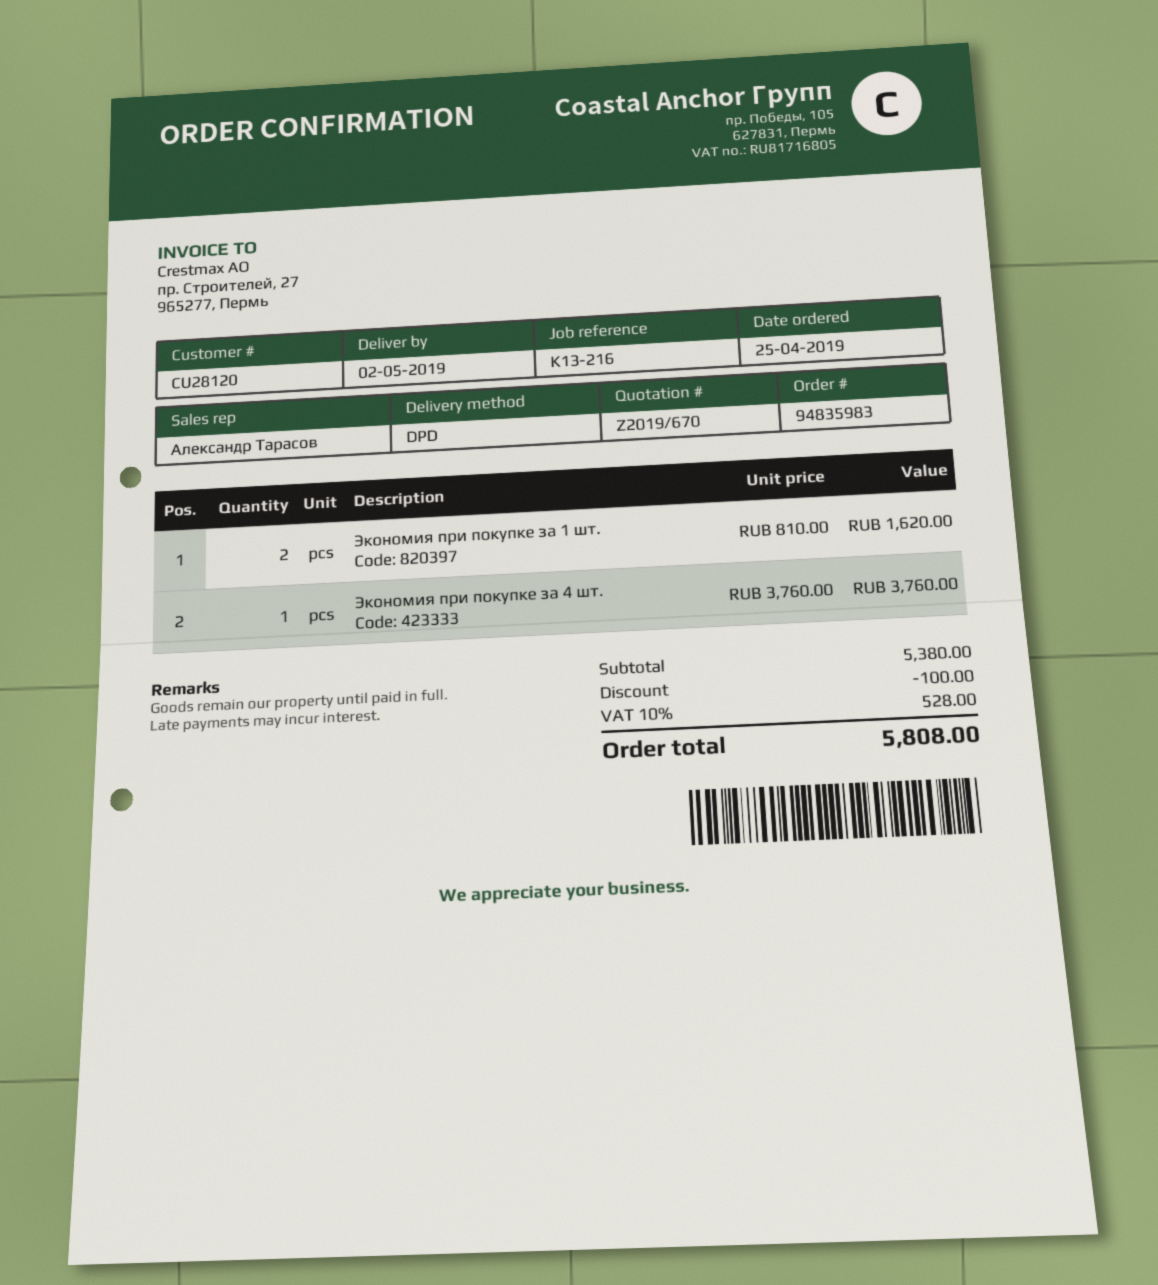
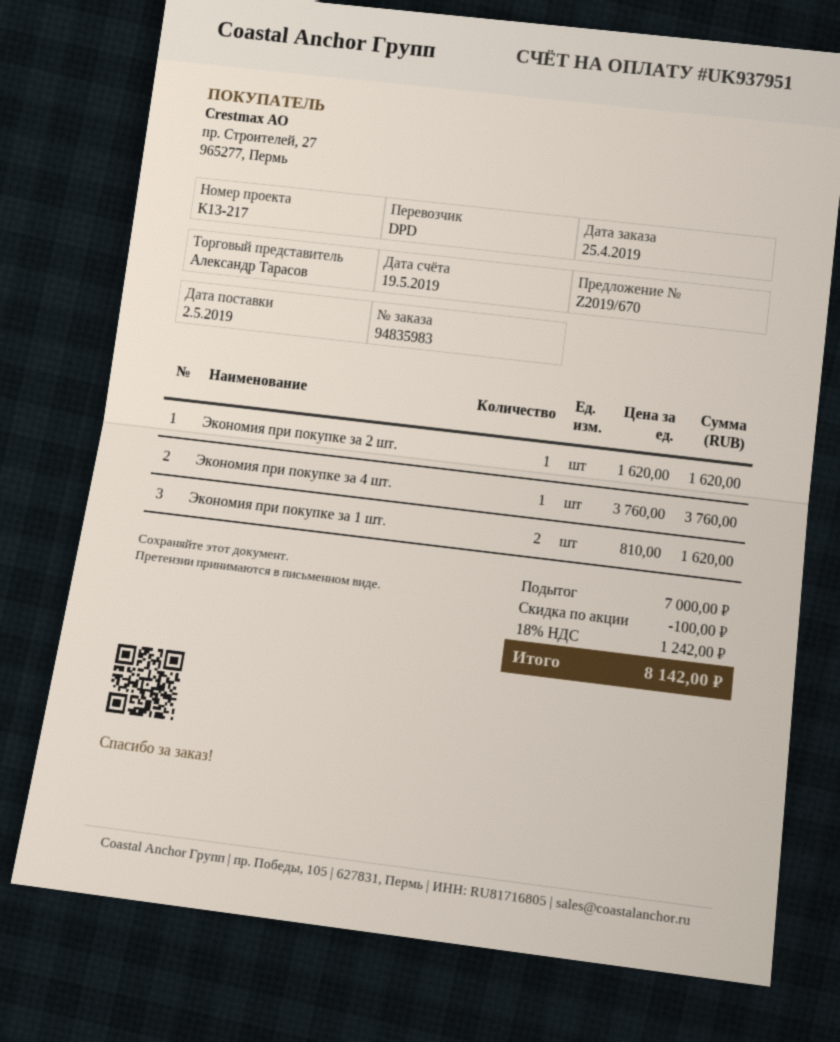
reference: K13-216 -> K13-217
Экономия при покупке за 2 шт.: none -> 1 x 1620.00 = 1620.00
subtotal: 5380.00 -> 7000.00
tax: 10% = 528.00 -> 18% = 1242.00
total: 5808.00 -> 8142.00

